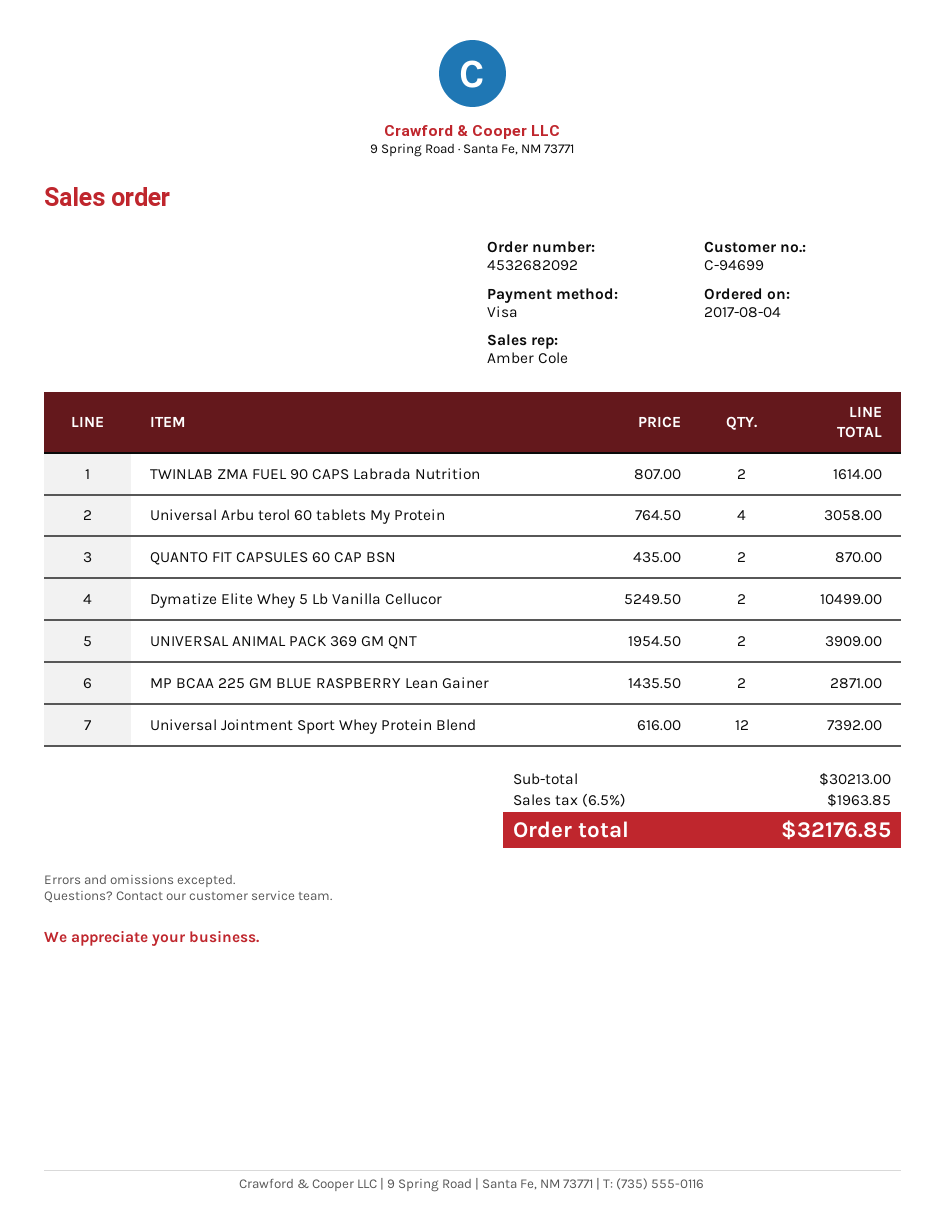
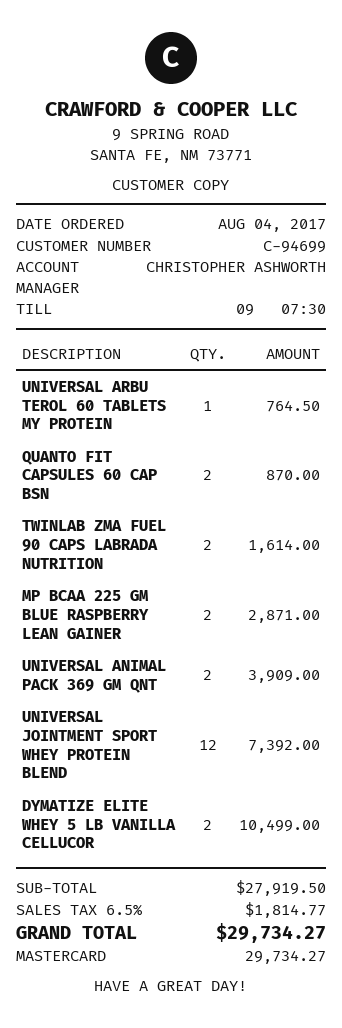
sales rep: Amber Cole -> CHRISTOPHER ASHWORTH
payment method: Visa -> Mastercard
Universal Arbu terol 60 tablets My Protein: 4 for 3058.00 -> 1 for 764.50
subtotal: 30213.00 -> 27919.50
tax: 6.5% = 1963.85 -> 6.5% = 1814.77
total: 32176.85 -> 29734.27

